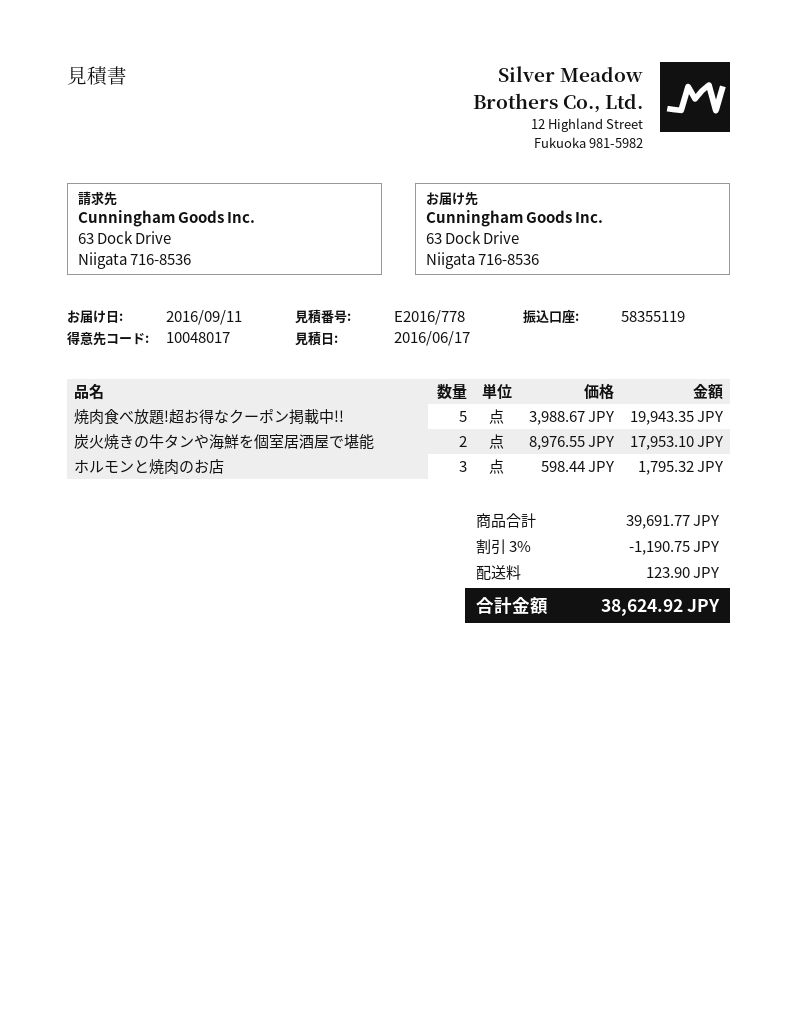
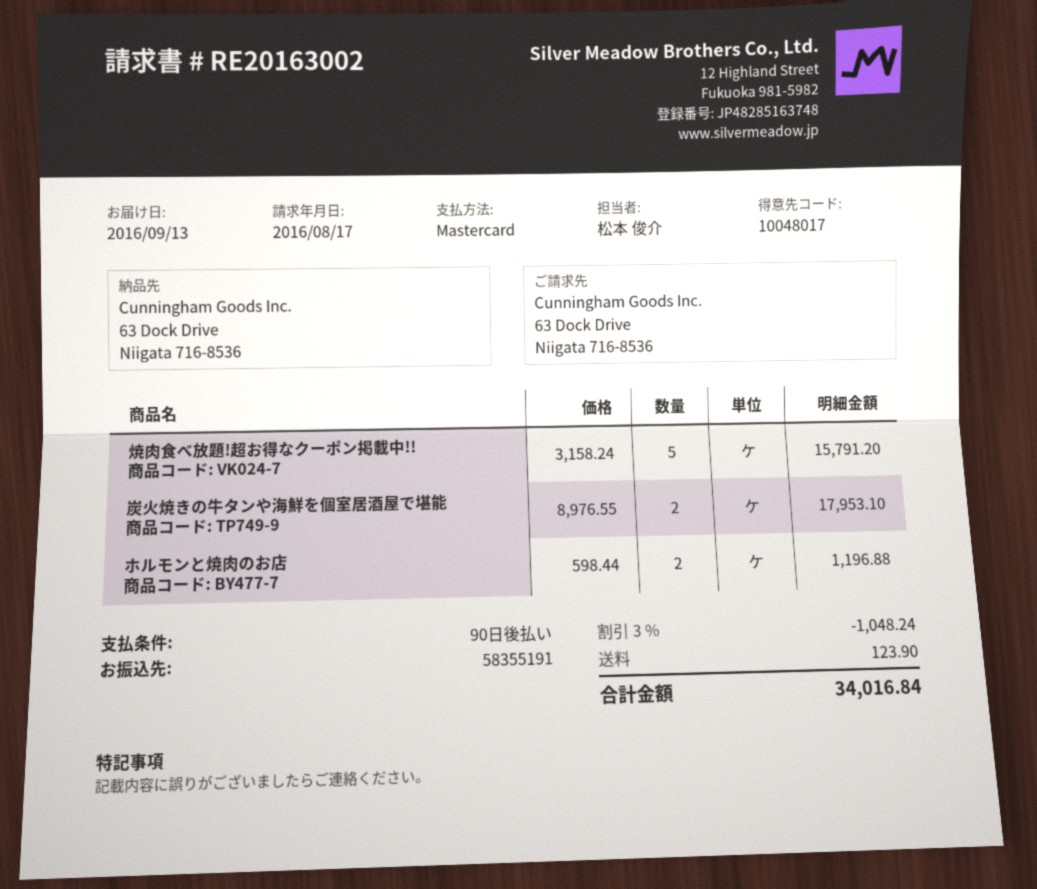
delivery date: 2016-09-11 -> 2016-09-13
bank account: 58355119 -> 58355191
焼肉食べ放題!超お得なクーポン掲載中!!: 5 x 3988.67 = 19943.35 -> 5 x 3158.24 = 15791.20
ホルモンと焼肉のお店: 3 x 598.44 = 1795.32 -> 2 x 598.44 = 1196.88
discount: 3% = 1190.75 -> 3% = 1048.24
total: 38624.92 -> 34016.84

